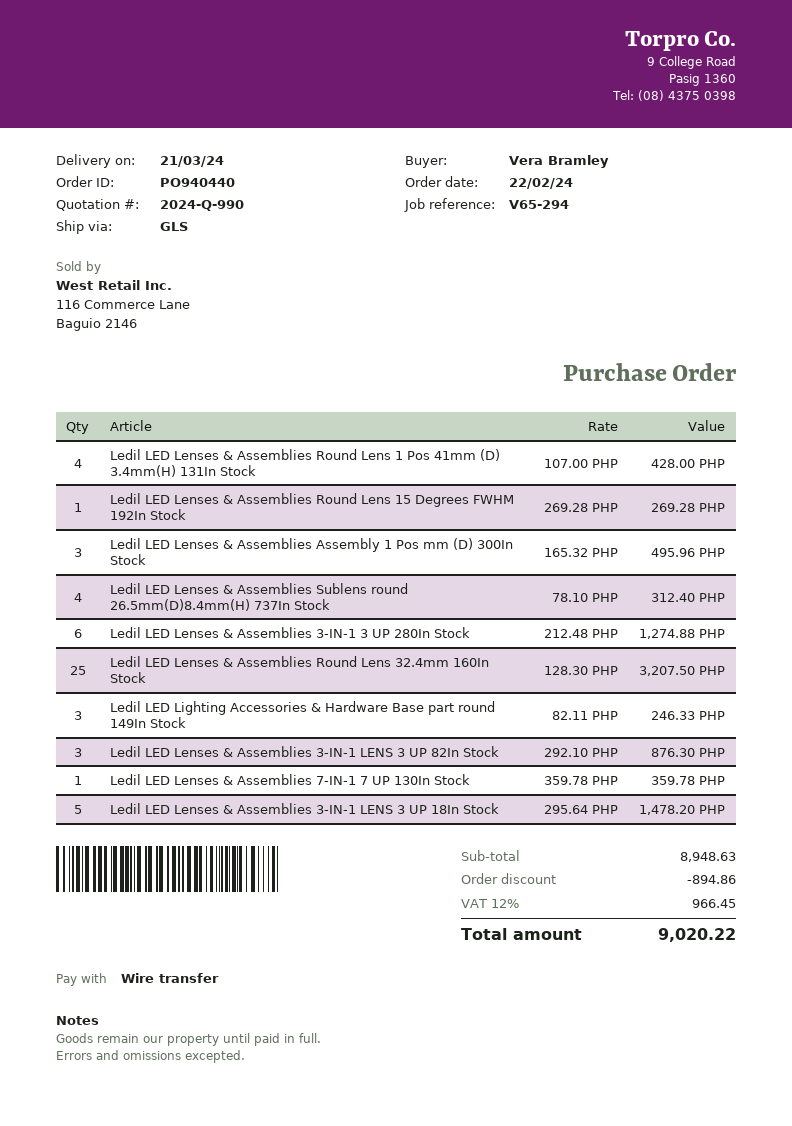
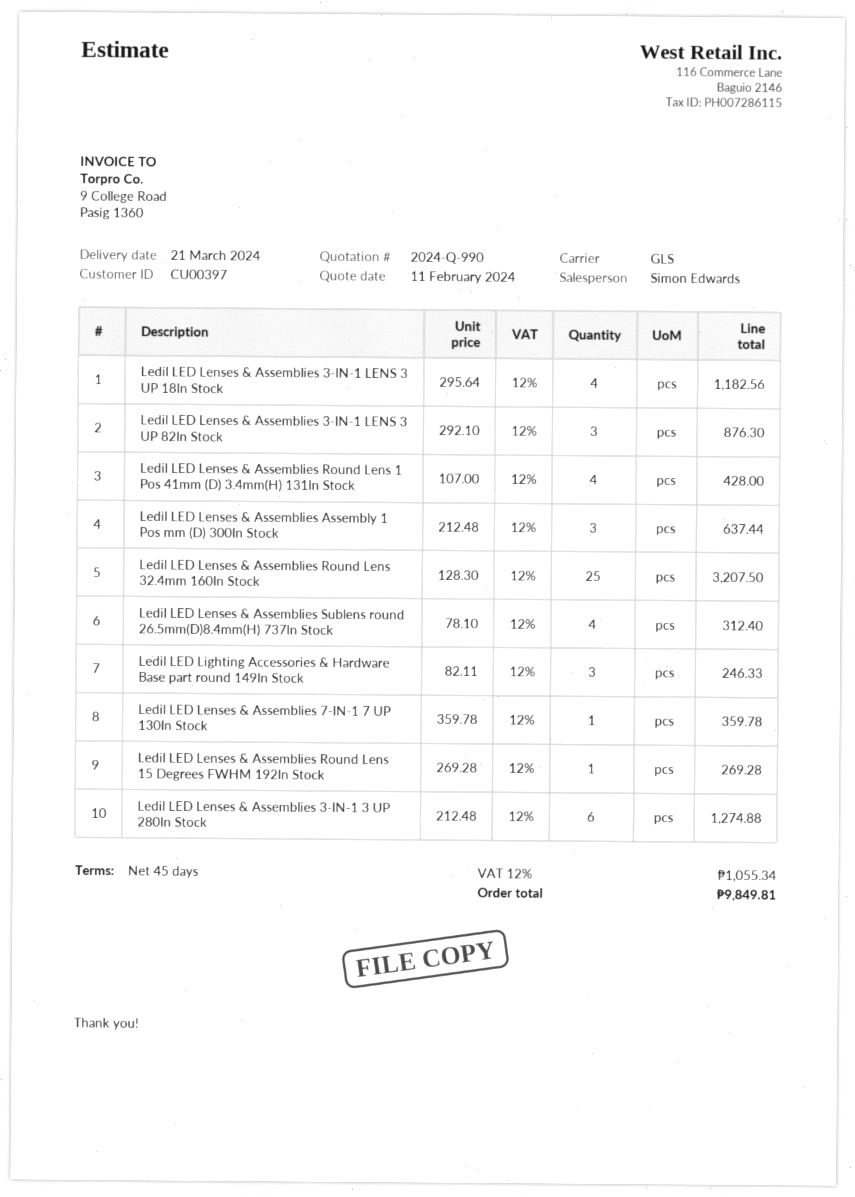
Ledil LED Lenses & Assemblies Assembly 1 Pos mm (D) 300In Stock: 3 x 165.32 = 495.96 -> 3 x 212.48 = 637.44
Ledil LED Lenses & Assemblies 3-IN-1 LENS 3 UP 18In Stock: 5 x 295.64 = 1478.20 -> 4 x 295.64 = 1182.56
discount: 894.86 -> none
tax: 12% = 966.45 -> 12% = 1055.34
total: 9020.22 -> 9849.81

